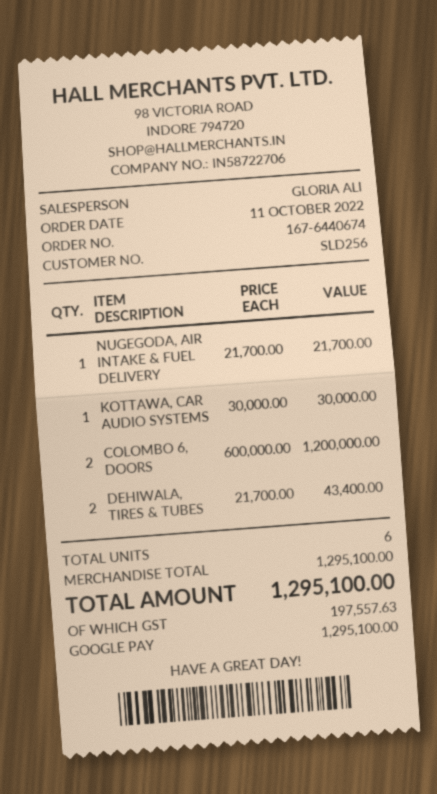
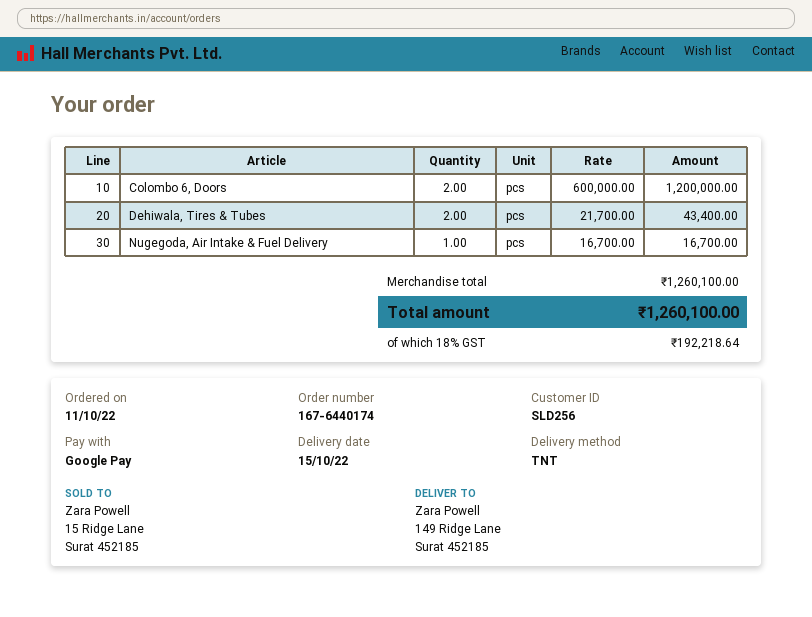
order number: 167-6440674 -> 167-6440174
NUGEGODA, AIR INTAKE & FUEL DELIVERY: 1 x 21700.00 = 21700.00 -> 1 x 16700.00 = 16700.00
KOTTAWA, CAR AUDIO SYSTEMS: 1 x 30000.00 = 30000.00 -> none
subtotal: 1295100.00 -> 1260100.00
tax: 197557.63 -> 192218.64
total: 1295100.00 -> 1260100.00

